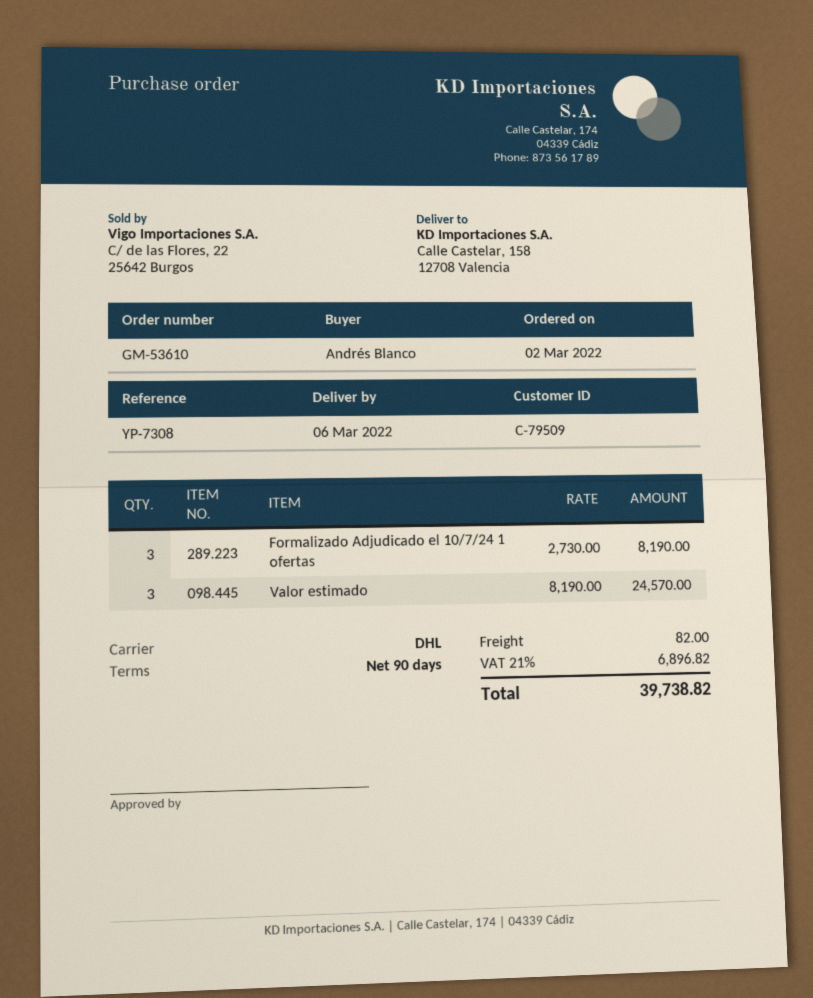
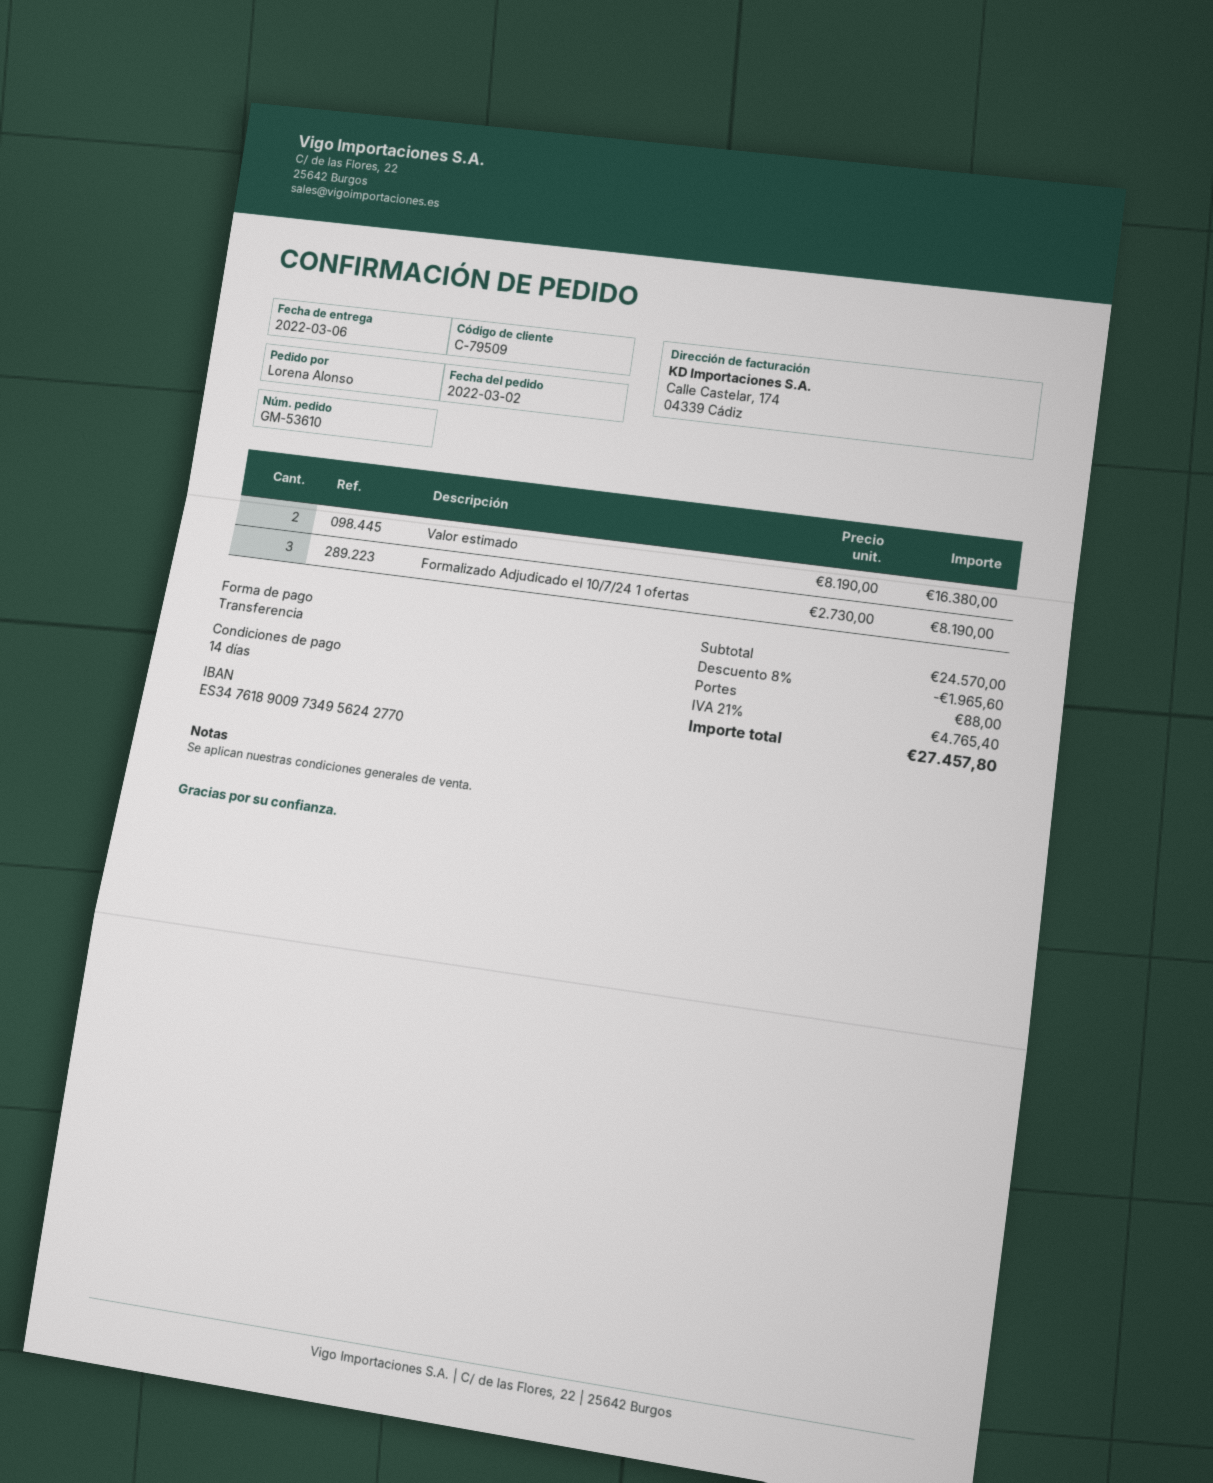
payment terms: 90 days -> 14 days
ordered by: Andrés Blanco -> Lorena Alonso
Valor estimado: 3 x 8190.00 = 24570.00 -> 2 x 8190.00 = 16380.00
discount: none -> 8% = 1965.60
shipping: 82.00 -> 88.00
tax: 21% = 6896.82 -> 21% = 4765.40
total: 39738.82 -> 27457.80

